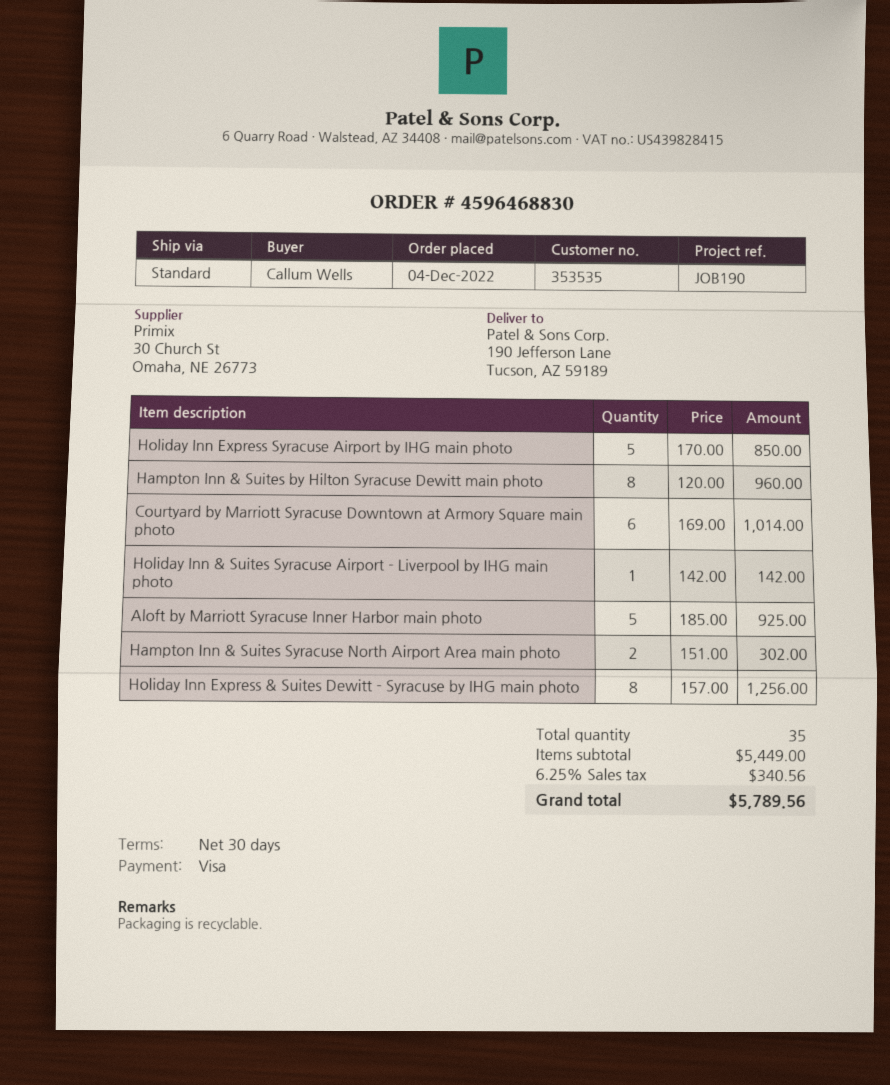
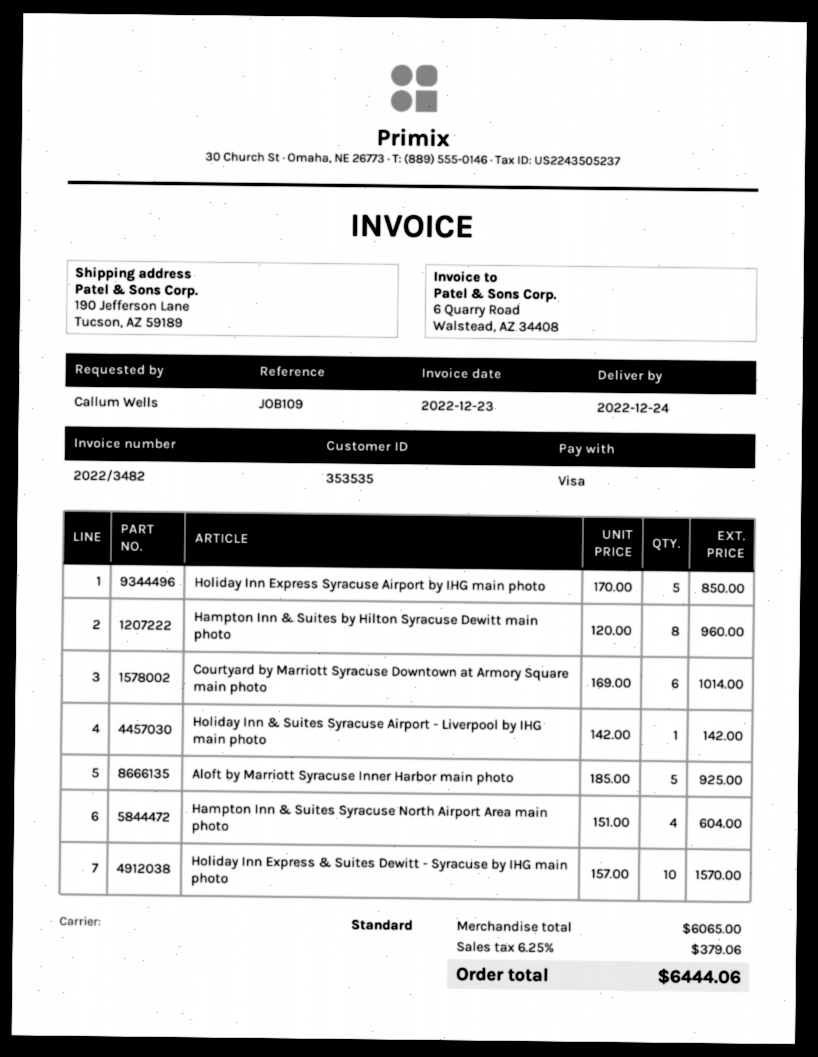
reference: JOB190 -> JOB109
Hampton Inn & Suites Syracuse North Airport Area main photo: 2 x 151.00 = 302.00 -> 4 x 151.00 = 604.00
Holiday Inn Express & Suites Dewitt - Syracuse by IHG main photo: 8 x 157.00 = 1256.00 -> 10 x 157.00 = 1570.00
subtotal: 5449.00 -> 6065.00
tax: 6.25% = 340.56 -> 6.25% = 379.06
total: 5789.56 -> 6444.06

